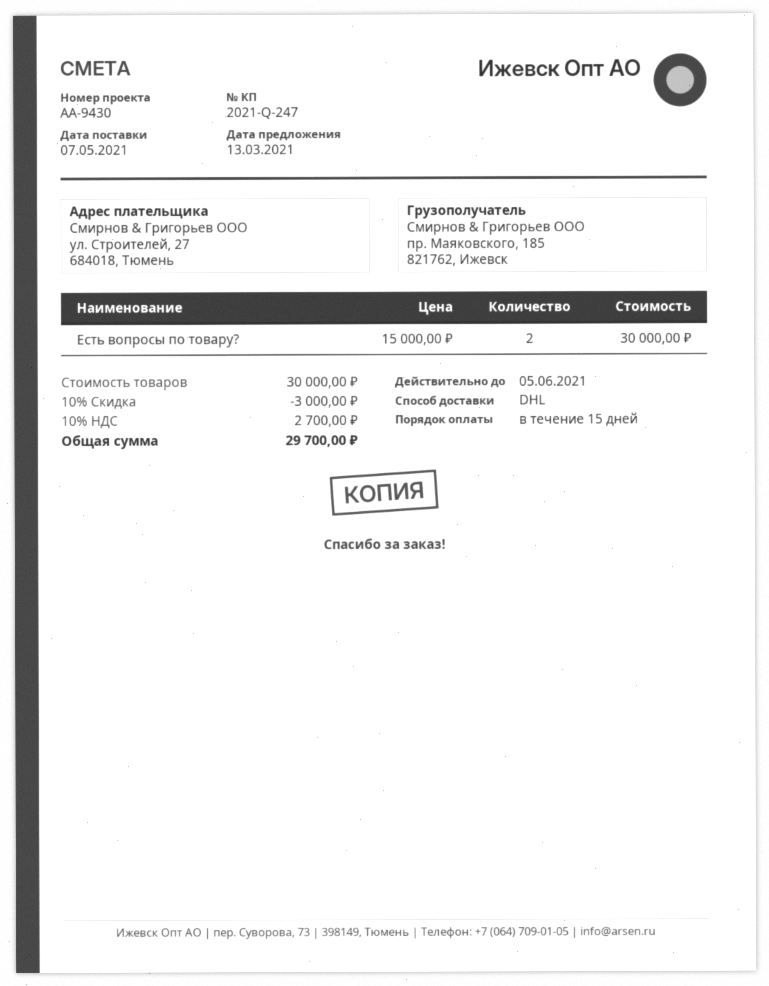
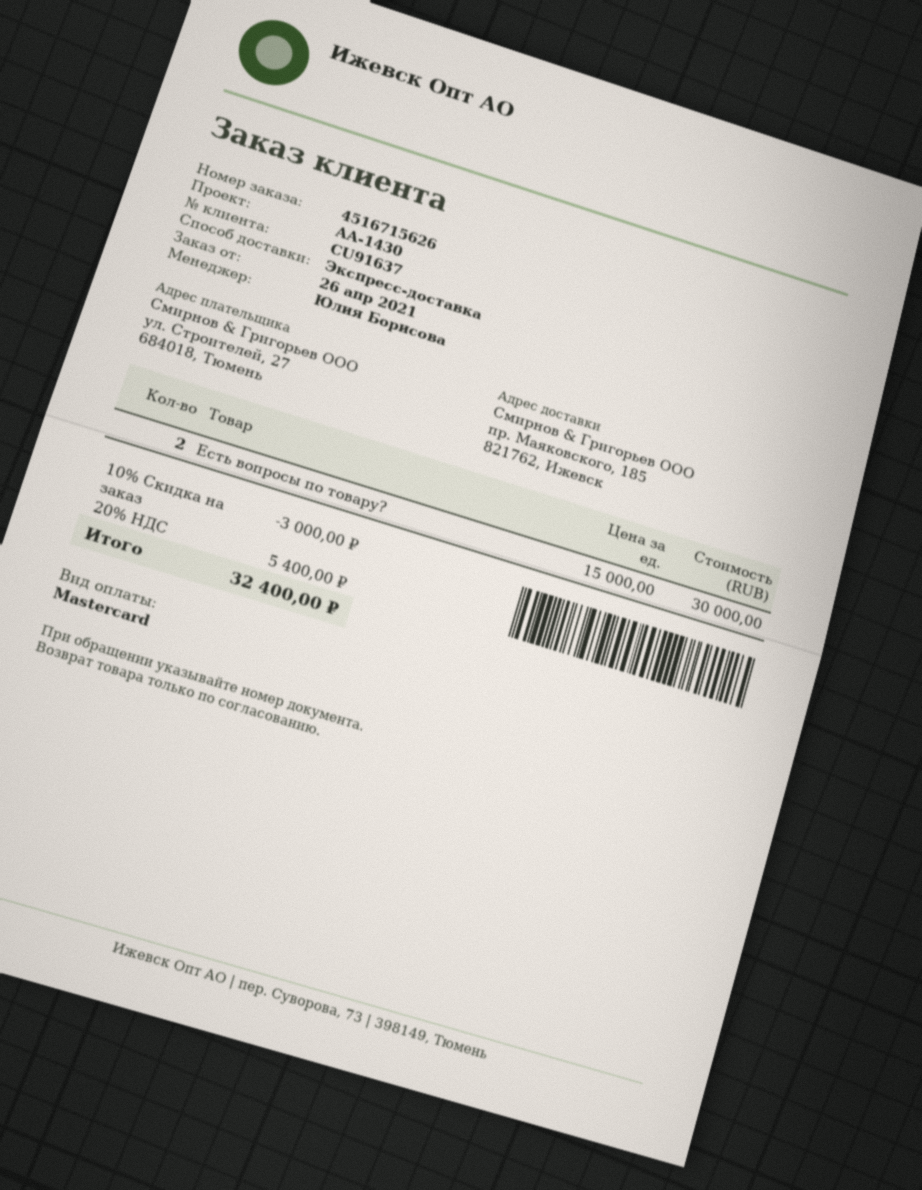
reference: AA-9430 -> AA-1430
shipping method: DHL -> express
tax: 10% = 2700.00 -> 20% = 5400.00
total: 29700.00 -> 32400.00

